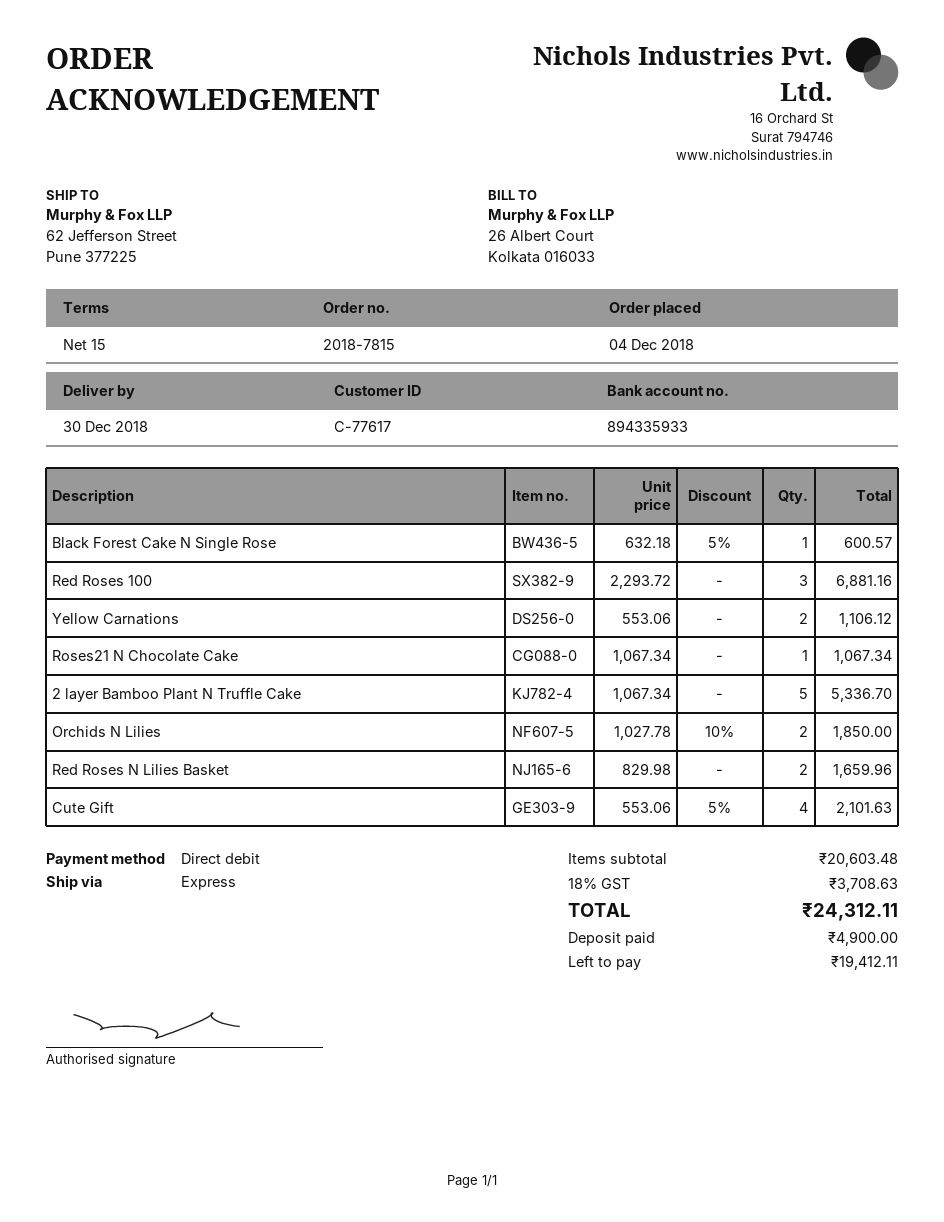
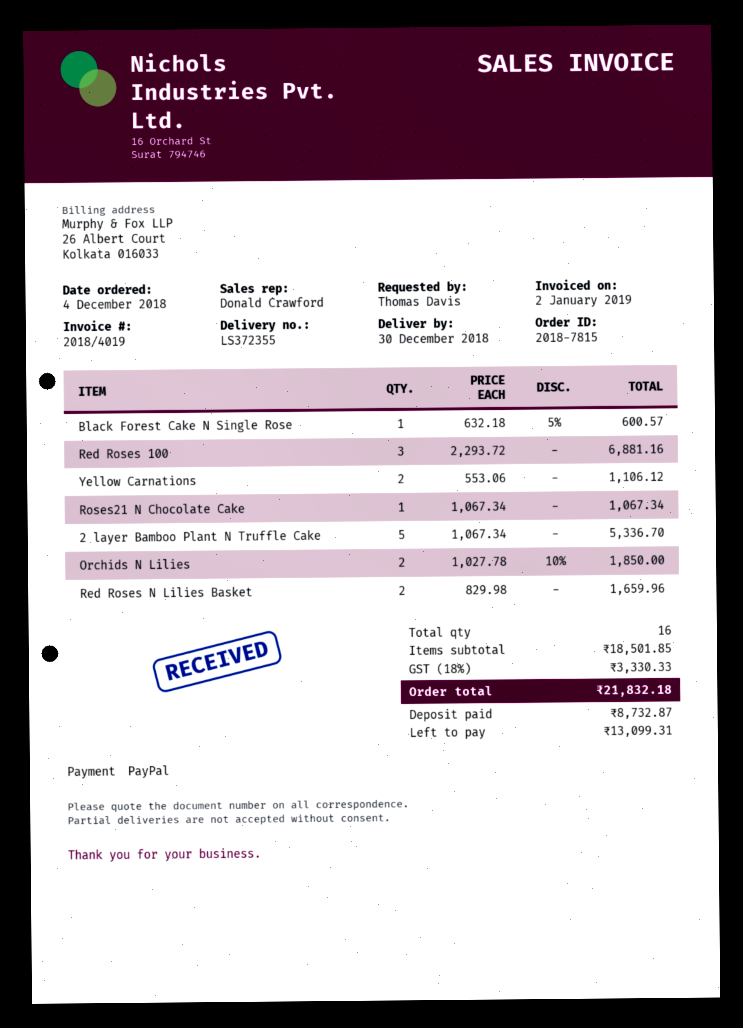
payment method: direct debit -> PayPal
Cute Gift: 4 x 553.06 - 5% = 2101.63 -> none
subtotal: 20603.48 -> 18501.85
tax: 18% = 3708.63 -> 18% = 3330.33
total: 24312.11 -> 21832.18
deposit: 4900.00 -> 8732.87
balance: 19412.11 -> 13099.31

